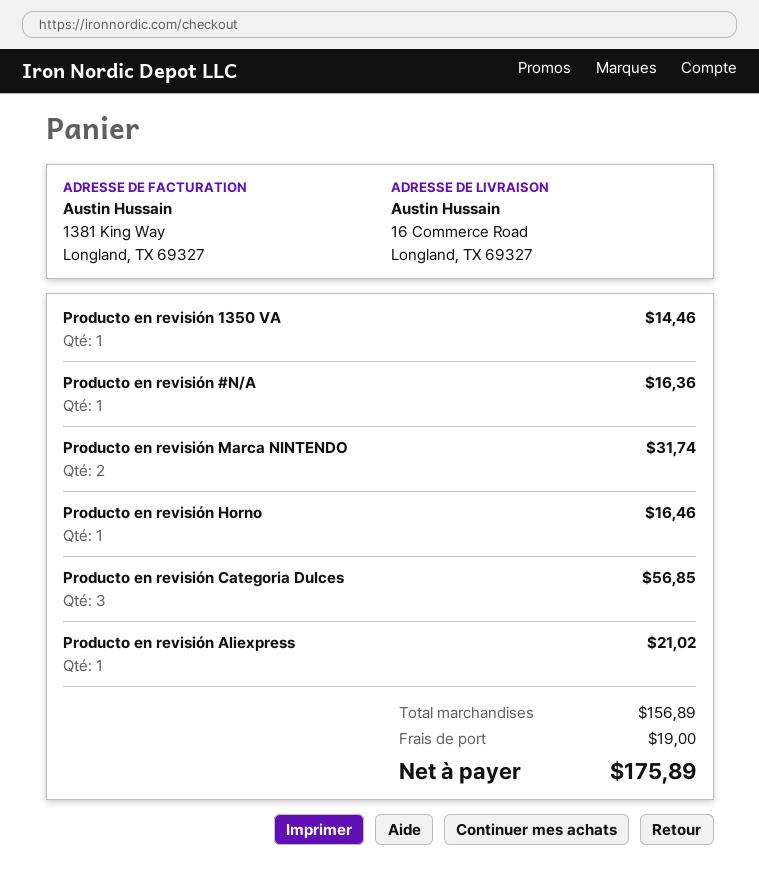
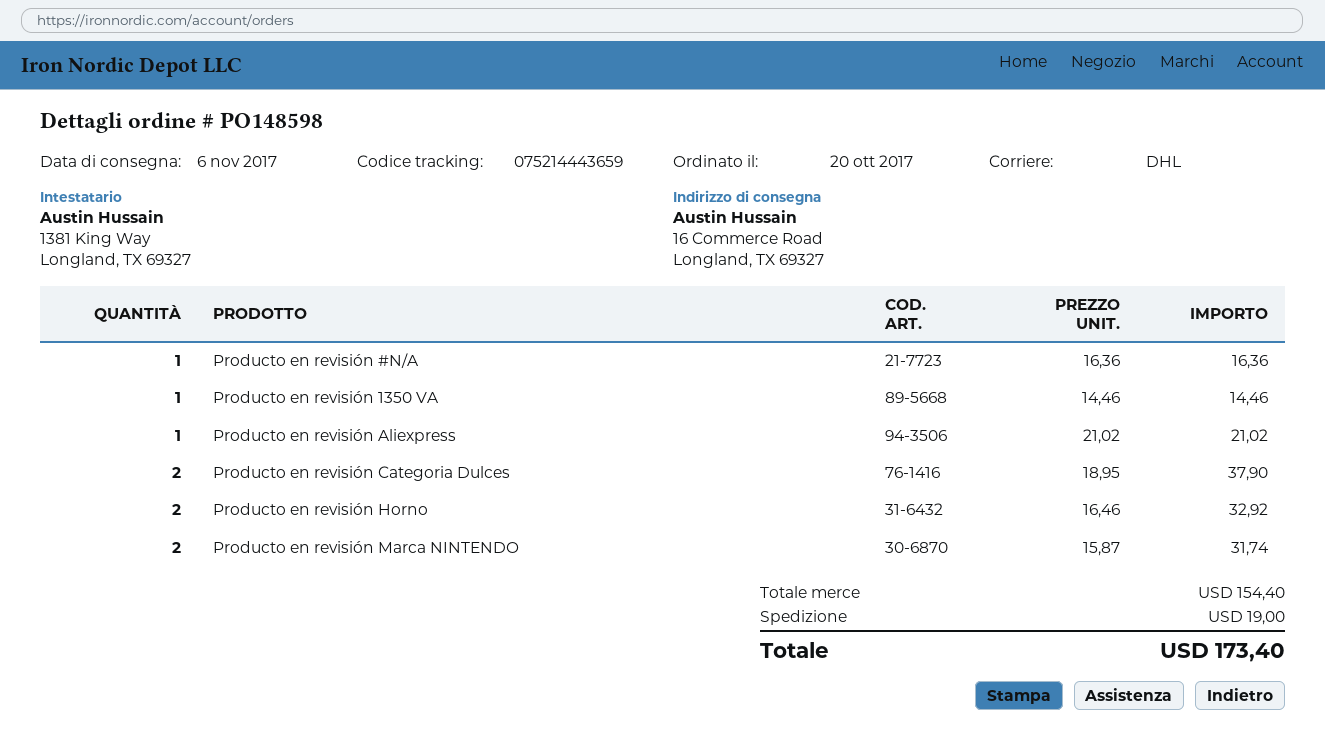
Producto en revisión Horno: 1 for 16.46 -> 2 for 32.92
Producto en revisión Categoria Dulces: 3 for 56.85 -> 2 for 37.90
subtotal: 156.89 -> 154.40
total: 175.89 -> 173.40

